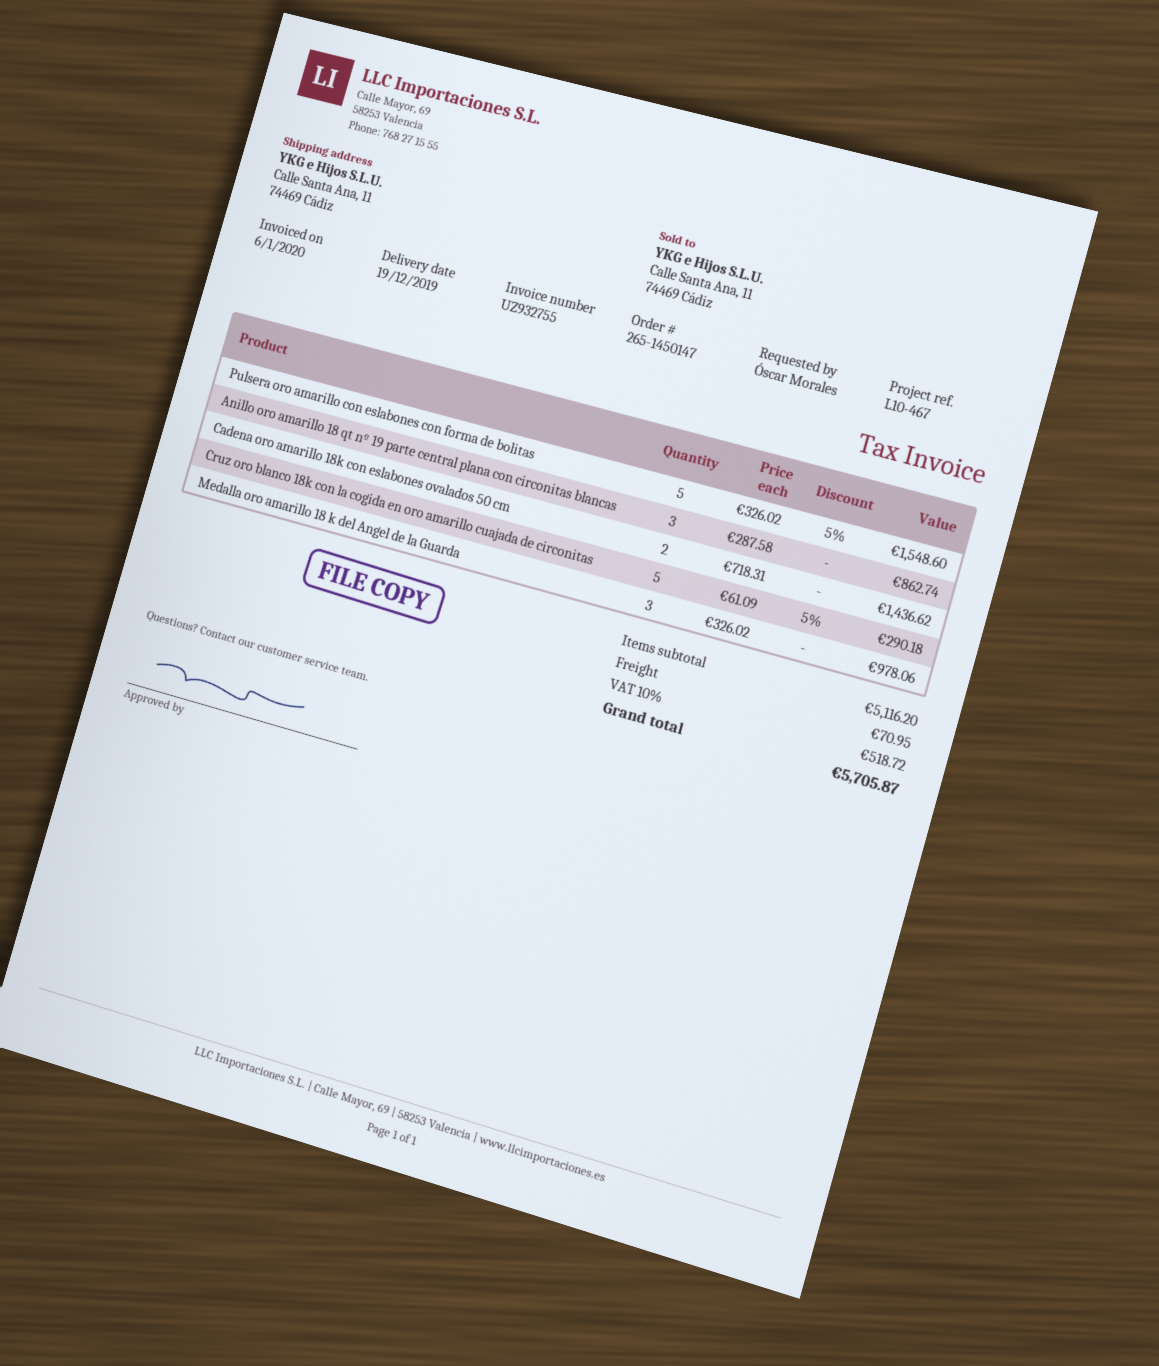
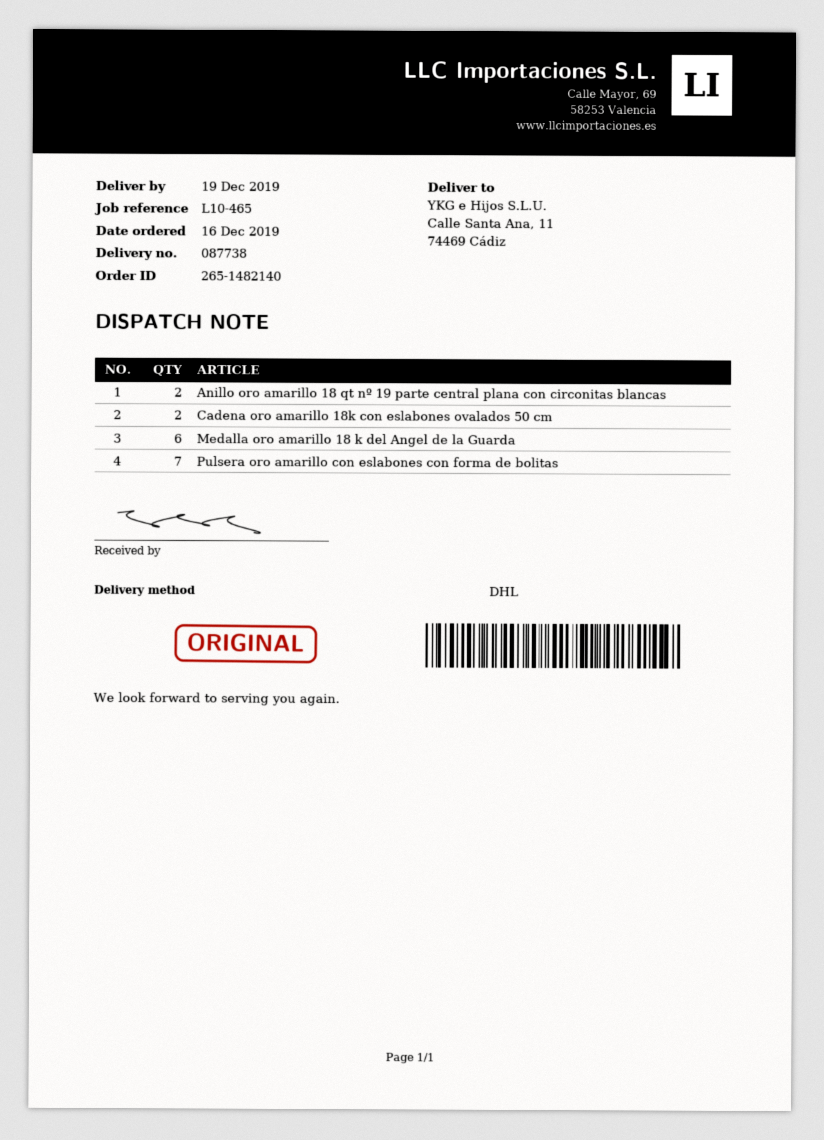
order number: 265-1450147 -> 265-1482140
reference: L10-467 -> L10-465
Pulsera oro amarillo con eslabones con forma de bolitas: 5 -> 7
Anillo oro amarillo 18 qt nº 19 parte central plana con circonitas blancas: 3 -> 2
Cruz oro blanco 18k con la cogida en oro amarillo cuajada de circonitas: 5 -> none
Medalla oro amarillo 18 k del Angel de la Guarda: 3 -> 6

